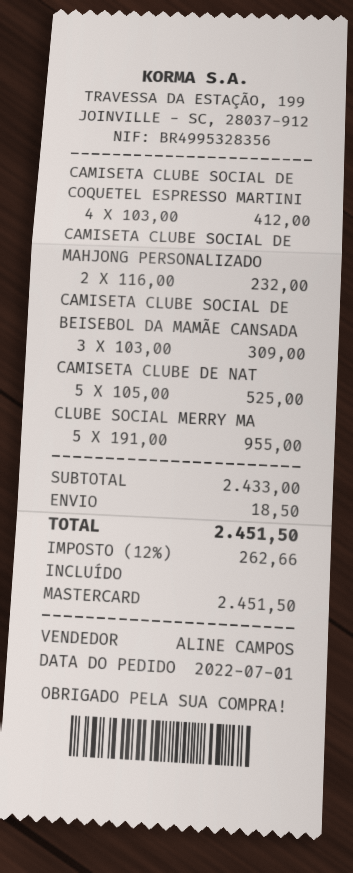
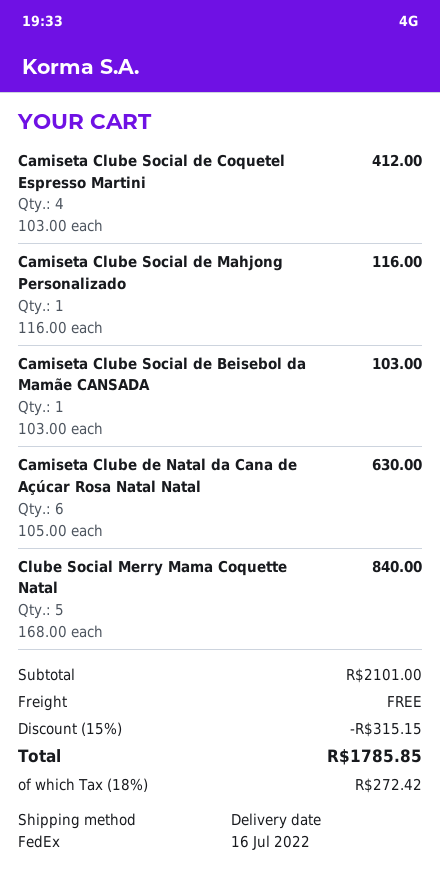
CAMISETA CLUBE SOCIAL DE MAHJONG PERSONALIZADO: 2 x 116.00 = 232.00 -> 1 x 116.00 = 116.00
CAMISETA CLUBE SOCIAL DE BEISEBOL DA MAMÃE CANSADA: 3 x 103.00 = 309.00 -> 1 x 103.00 = 103.00
CAMISETA CLUBE DE NAT: 5 x 105.00 = 525.00 -> 6 x 105.00 = 630.00
CLUBE SOCIAL MERRY MA: 5 x 191.00 = 955.00 -> 5 x 168.00 = 840.00
subtotal: 2433.00 -> 2101.00
discount: none -> 15% = 315.15
shipping: 18.50 -> 0.00
tax: 12% = 262.66 -> 18% = 272.42
total: 2451.50 -> 1785.85

